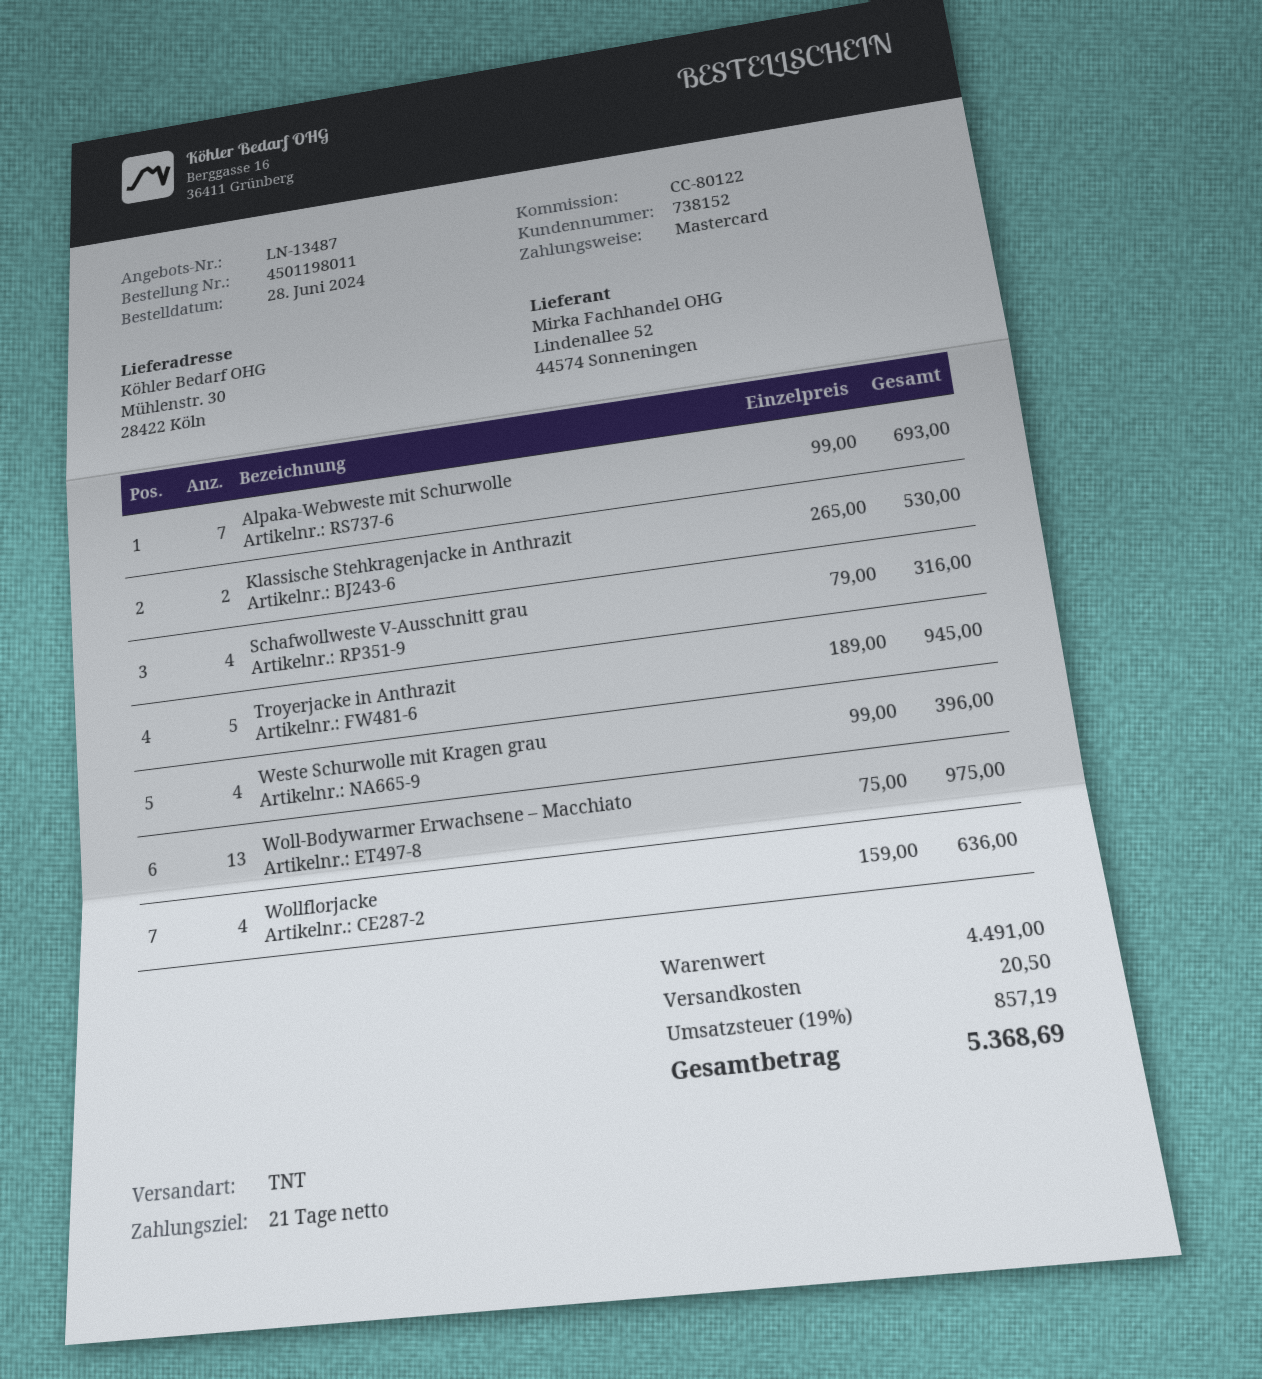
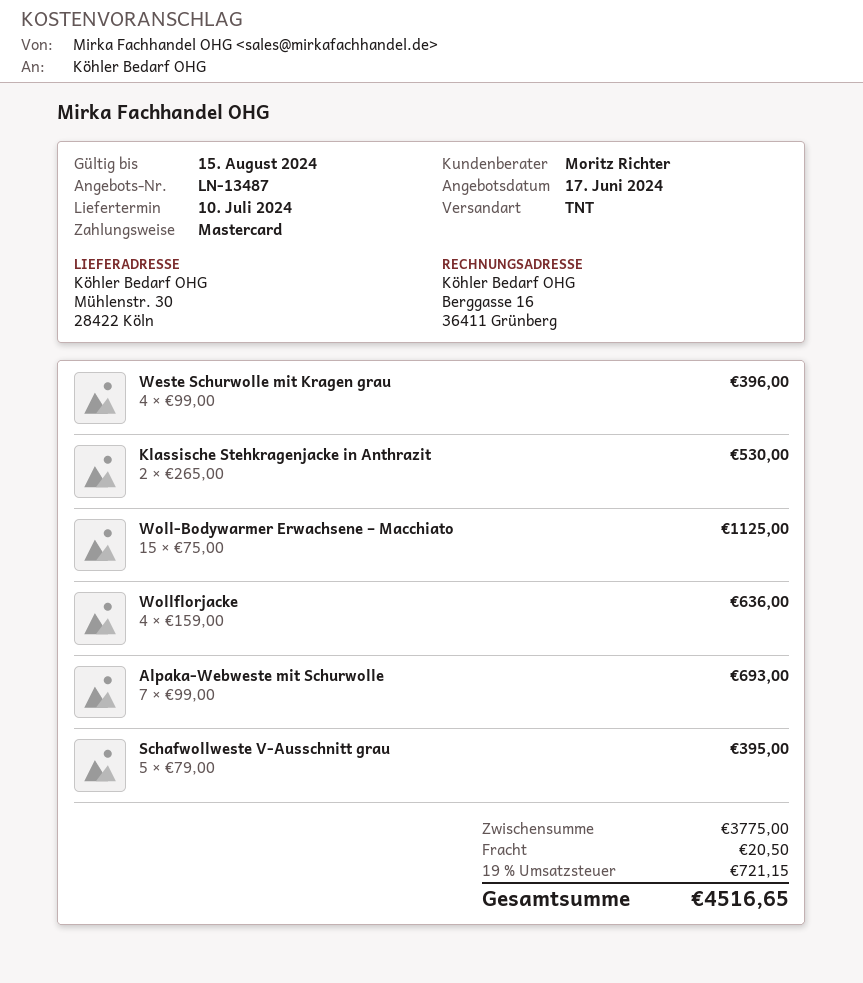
Schafwollweste V-Ausschnitt grau: 4 x 79.00 = 316.00 -> 5 x 79.00 = 395.00
Troyerjacke in Anthrazit: 5 x 189.00 = 945.00 -> none
Woll-Bodywarmer Erwachsene – Macchiato: 13 x 75.00 = 975.00 -> 15 x 75.00 = 1125.00
subtotal: 4491.00 -> 3775.00
tax: 19% = 857.19 -> 19% = 721.15
total: 5368.69 -> 4516.65

